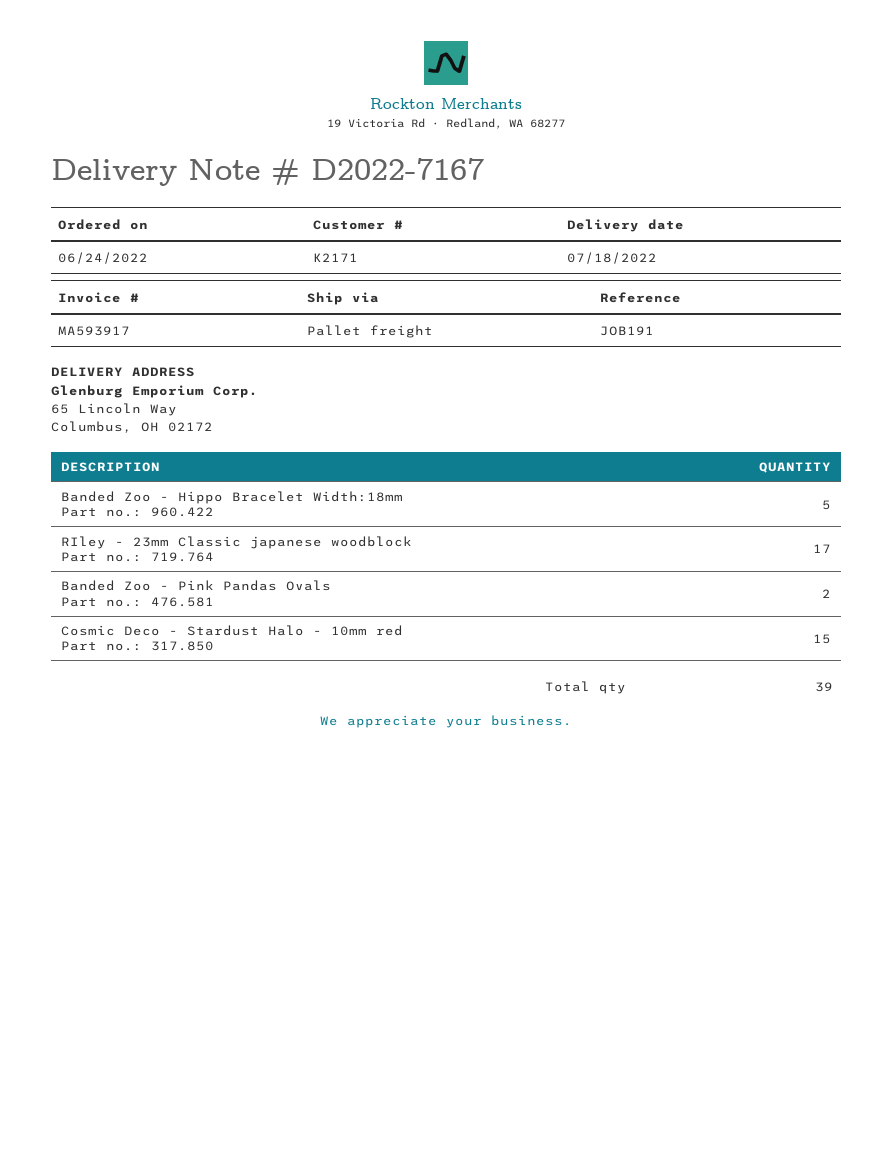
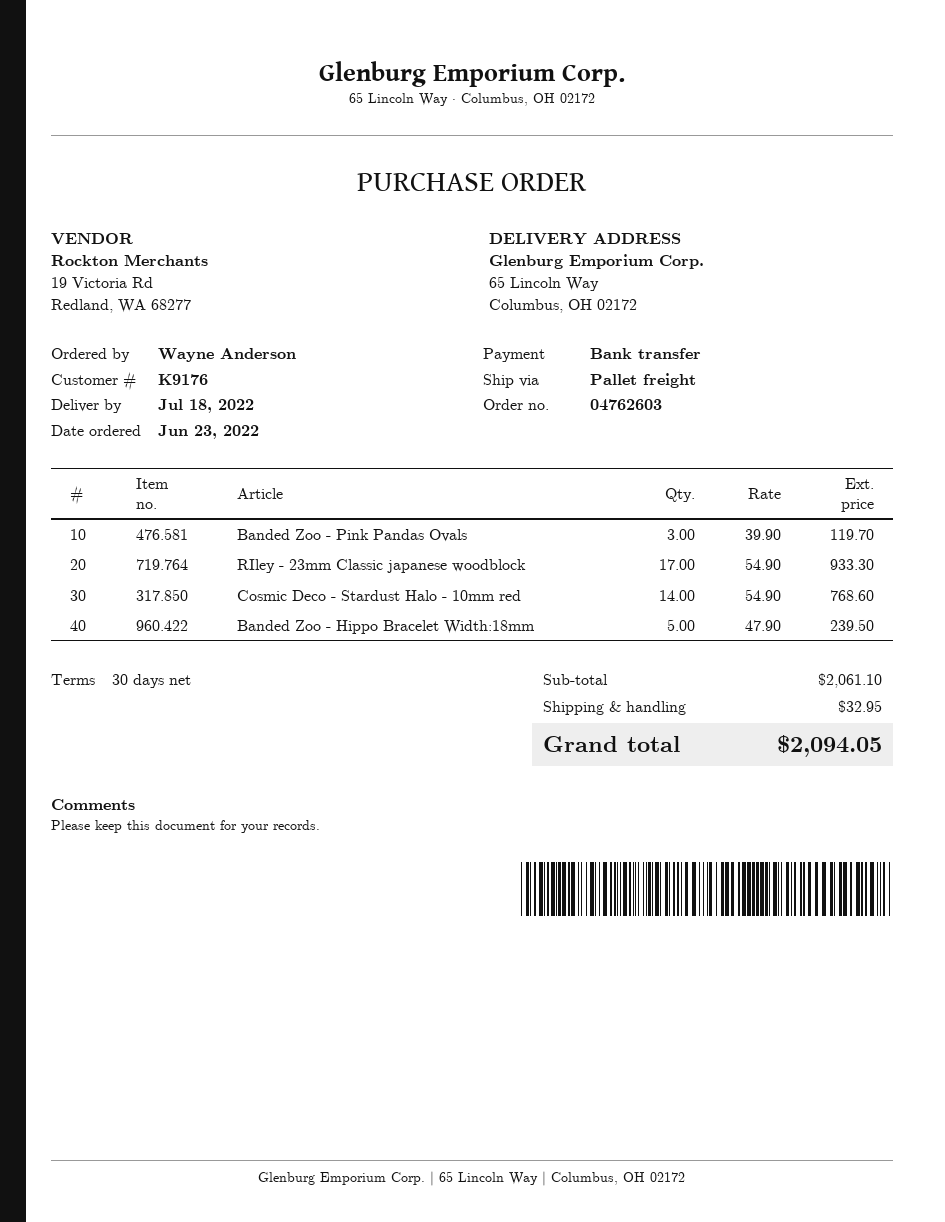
order date: 2022-06-24 -> 2022-06-23
customer number: K2171 -> K9176
Banded Zoo - Pink Pandas Ovals: 2 -> 3
Cosmic Deco - Stardust Halo - 10mm red: 15 -> 14

